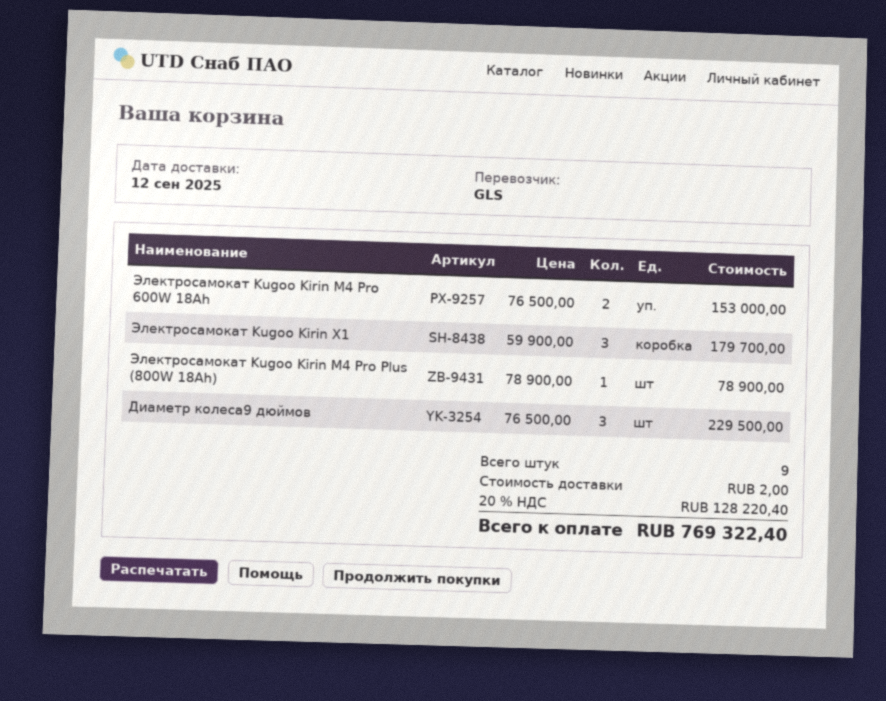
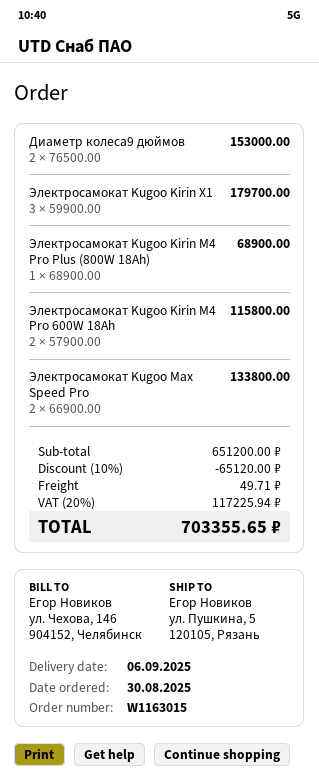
delivery date: 2025-09-12 -> 2025-09-06
Электросамокат Kugoo Kirin M4 Pro 600W 18Ah: 2 x 76500.00 = 153000.00 -> 2 x 57900.00 = 115800.00
Электросамокат Kugoo Kirin M4 Pro Plus (800W 18Ah): 1 x 78900.00 = 78900.00 -> 1 x 68900.00 = 68900.00
Диаметр колеса9 дюймов: 3 x 76500.00 = 229500.00 -> 2 x 76500.00 = 153000.00
Электросамокат Kugoo Max Speed Pro: none -> 2 x 66900.00 = 133800.00
discount: none -> 10% = 65120.00
shipping: 2.00 -> 49.71
tax: 20% = 128220.40 -> 20% = 117225.94
total: 769322.40 -> 703355.65

